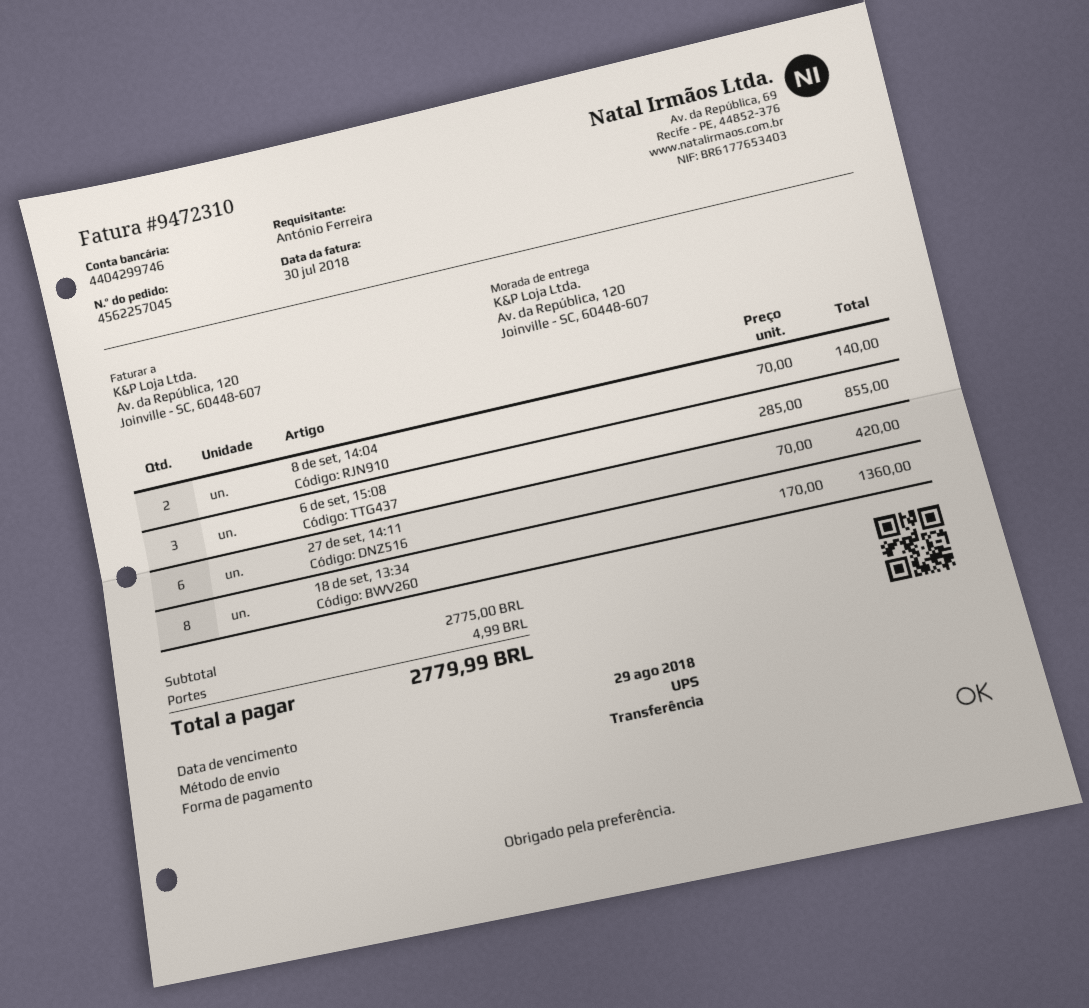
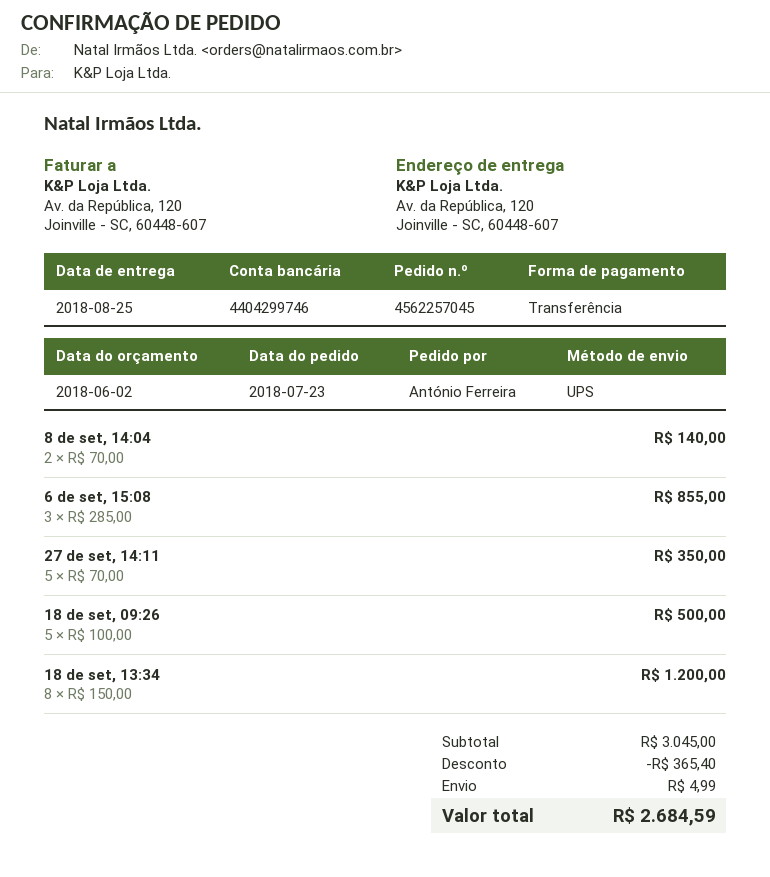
27 de set, 14:11: 6 x 70.00 = 420.00 -> 5 x 70.00 = 350.00
18 de set, 13:34: 8 x 170.00 = 1360.00 -> 8 x 150.00 = 1200.00
18 de set, 09:26: none -> 5 x 100.00 = 500.00
subtotal: 2775.00 -> 3045.00
discount: none -> 365.40
total: 2779.99 -> 2684.59

